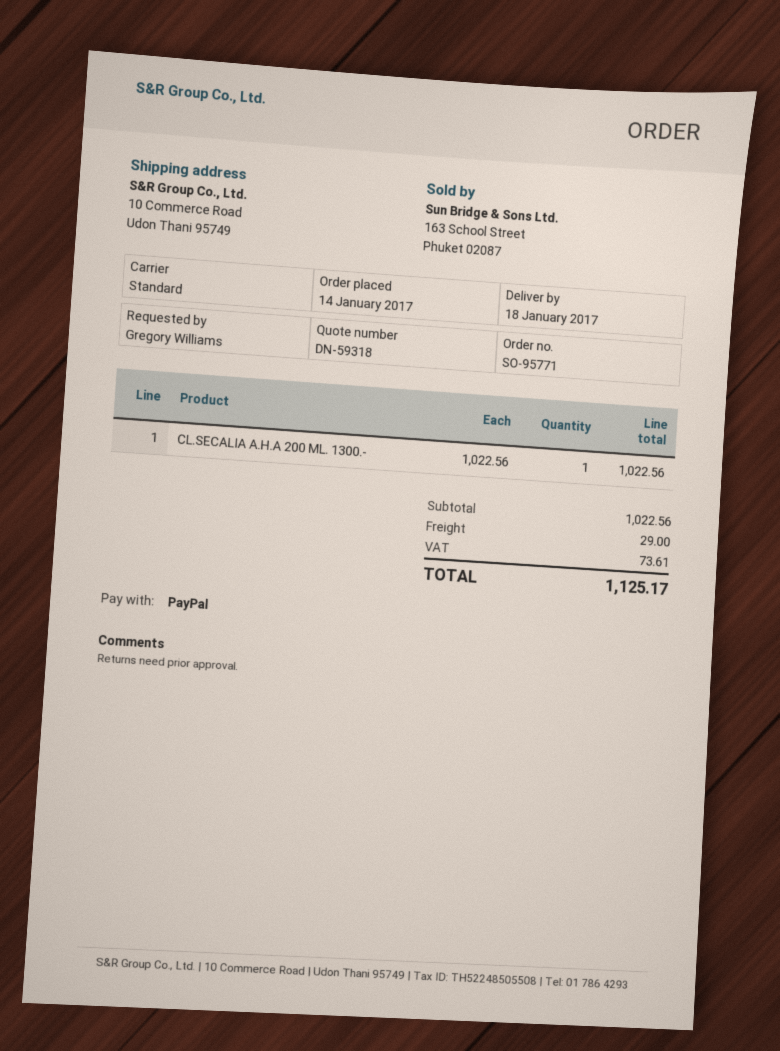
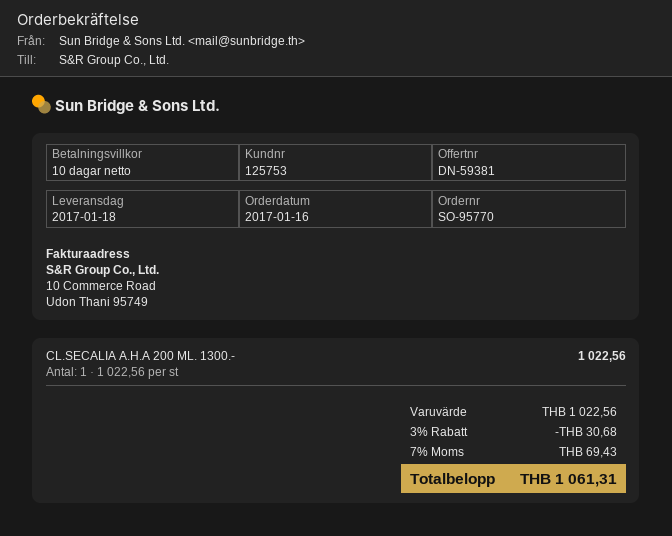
quote number: DN-59318 -> DN-59381
order number: SO-95771 -> SO-95770
order date: 2017-01-14 -> 2017-01-16
discount: none -> 3% = 30.68
shipping: 29.00 -> none
tax: 73.61 -> 69.43
total: 1125.17 -> 1061.31

